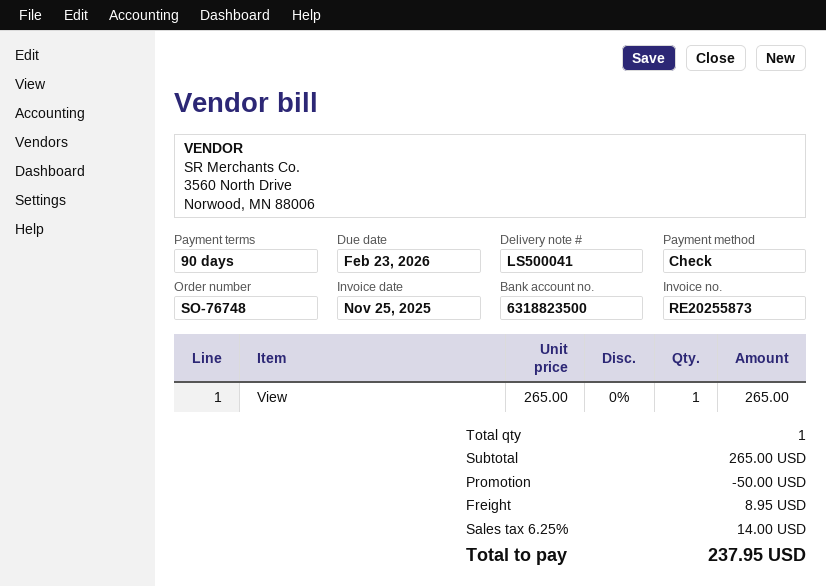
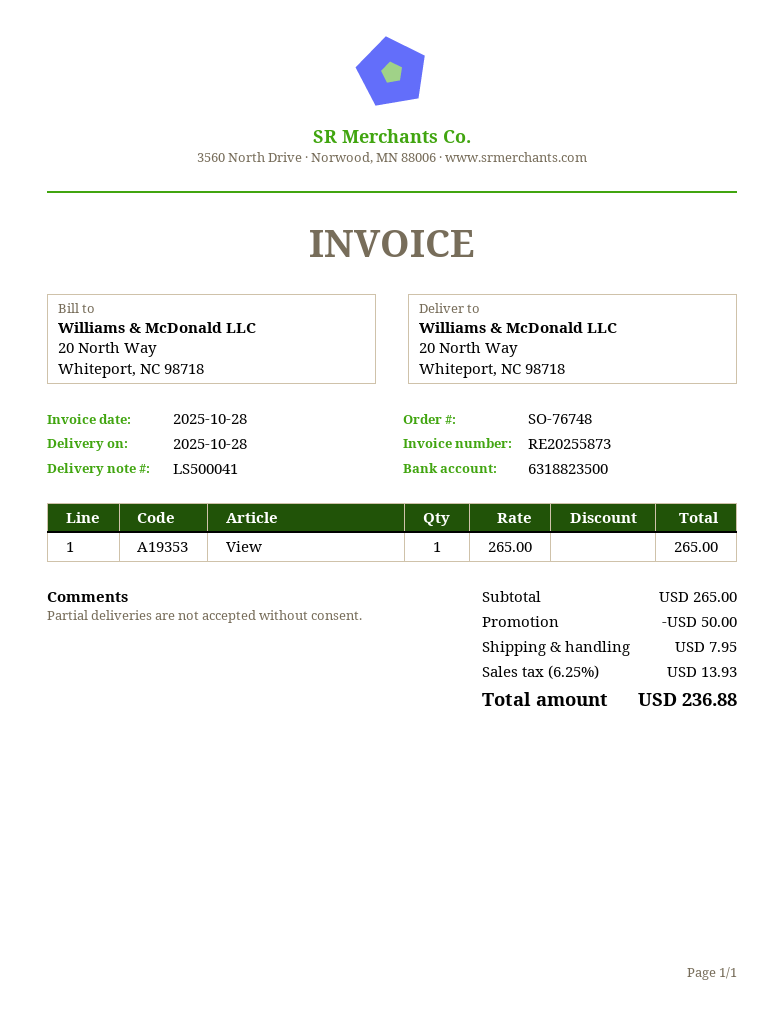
invoice date: 2025-11-25 -> 2025-10-28
shipping: 8.95 -> 7.95
tax: 6.25% = 14.00 -> 6.25% = 13.93
total: 237.95 -> 236.88

